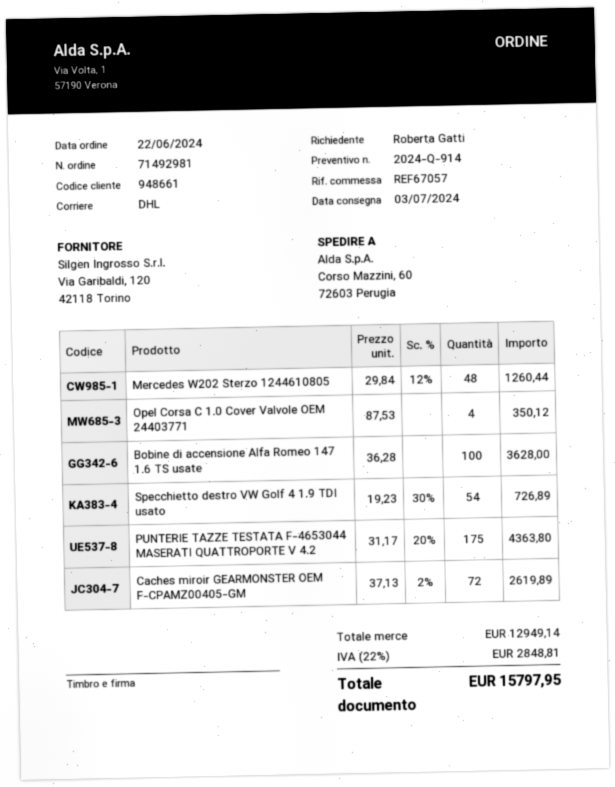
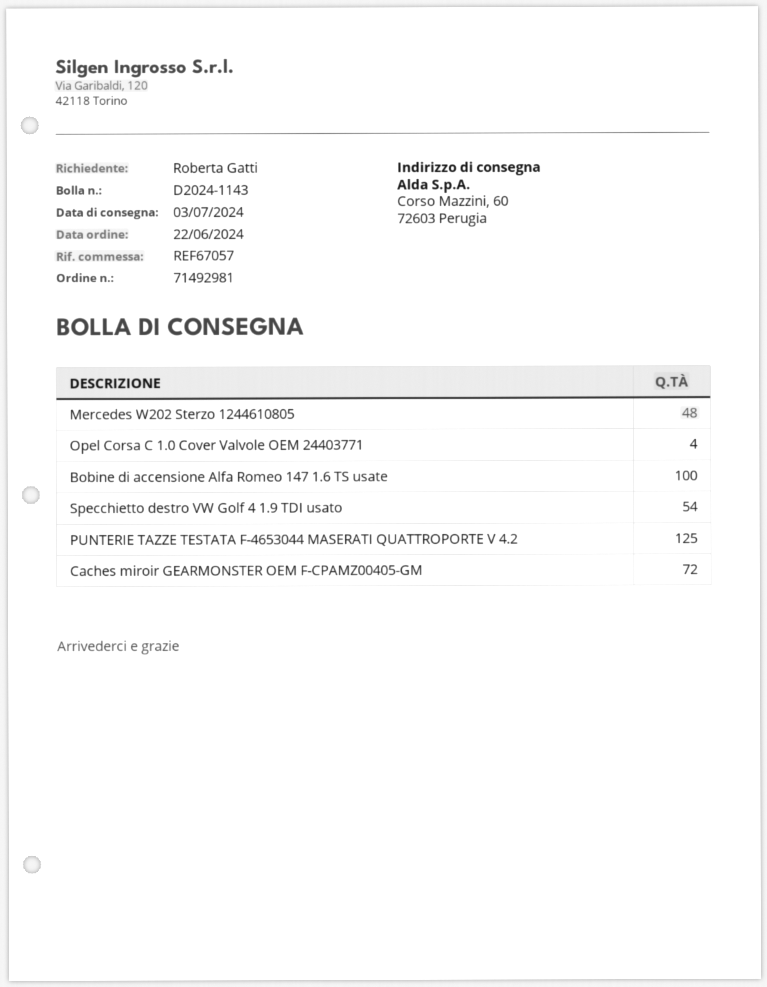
PUNTERIE TAZZE TESTATA F-4653044 MASERATI QUATTROPORTE V 4.2: 175 -> 125

